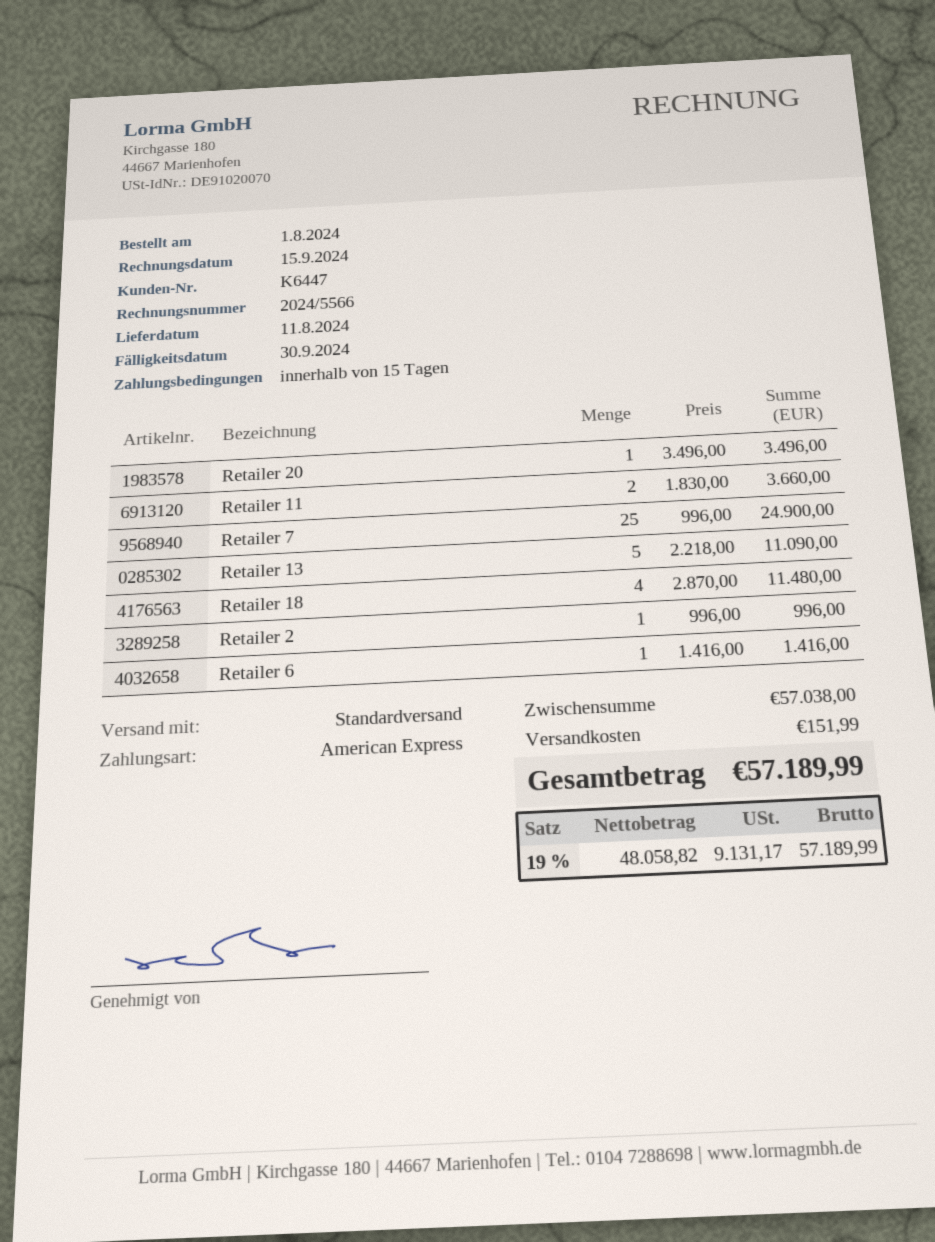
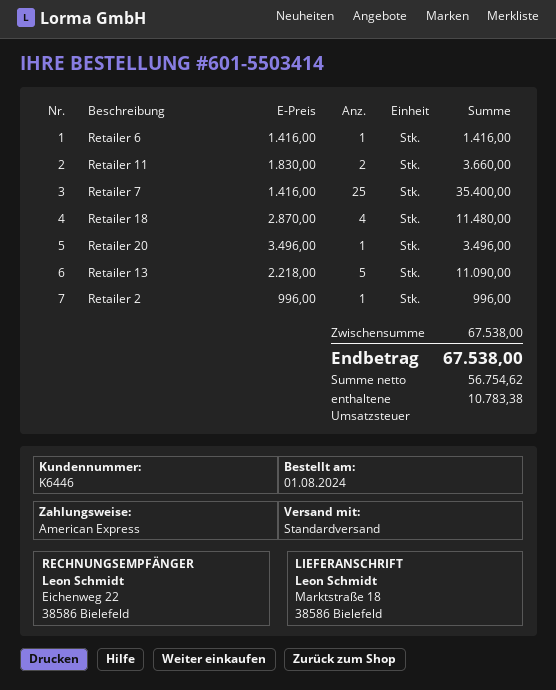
customer number: K6447 -> K6446
Retailer 7: 25 x 996.00 = 24900.00 -> 25 x 1416.00 = 35400.00
subtotal: 57038.00 -> 67538.00
shipping: 151.99 -> none
net: 48058.82 -> 56754.62
tax: 9131.17 -> 10783.38
total: 57189.99 -> 67538.00

